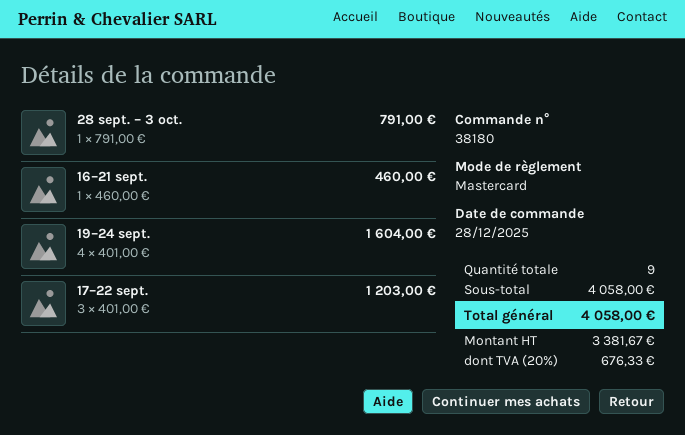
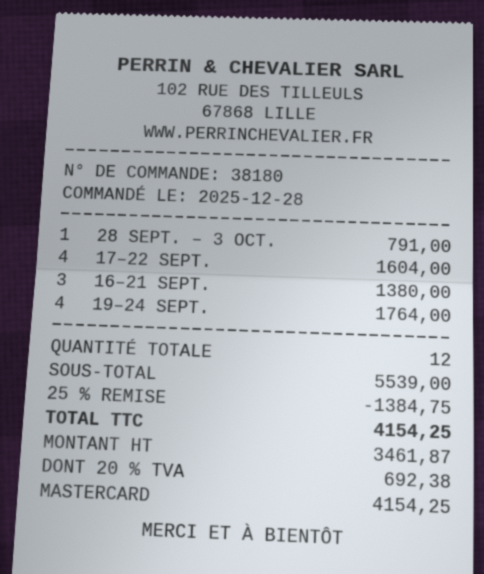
16–21 sept.: 1 for 460.00 -> 3 for 1380.00
19–24 sept.: 4 for 1604.00 -> 4 for 1764.00
17–22 sept.: 3 for 1203.00 -> 4 for 1604.00
total quantity: 9 -> 12
subtotal: 4058.00 -> 5539.00
discount: none -> 25% = 1384.75
net: 3381.67 -> 3461.87
tax: 20% = 676.33 -> 20% = 692.38
total: 4058.00 -> 4154.25

